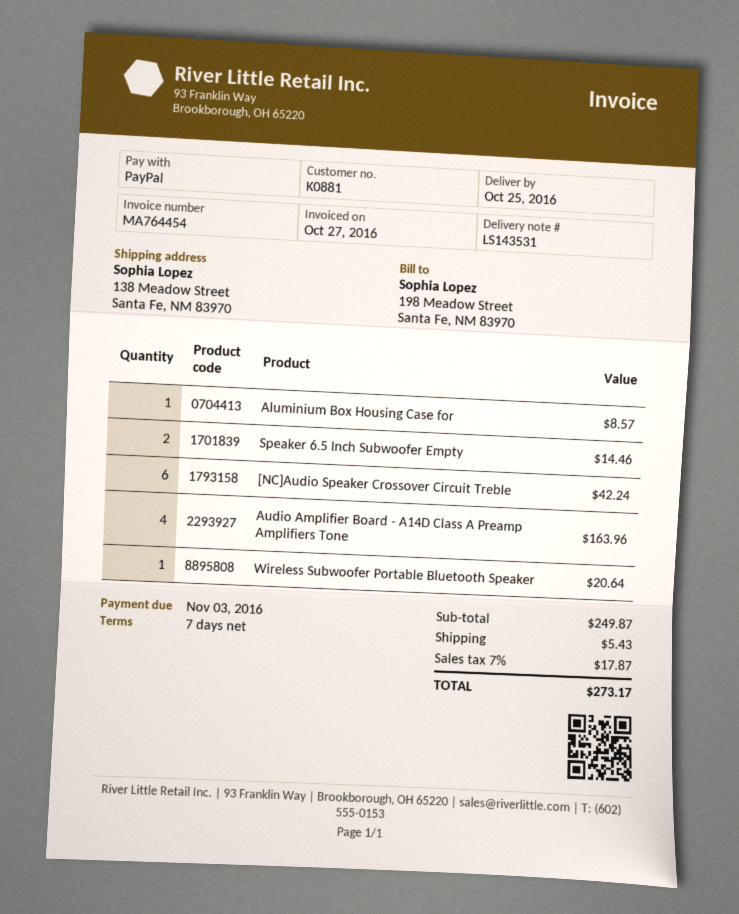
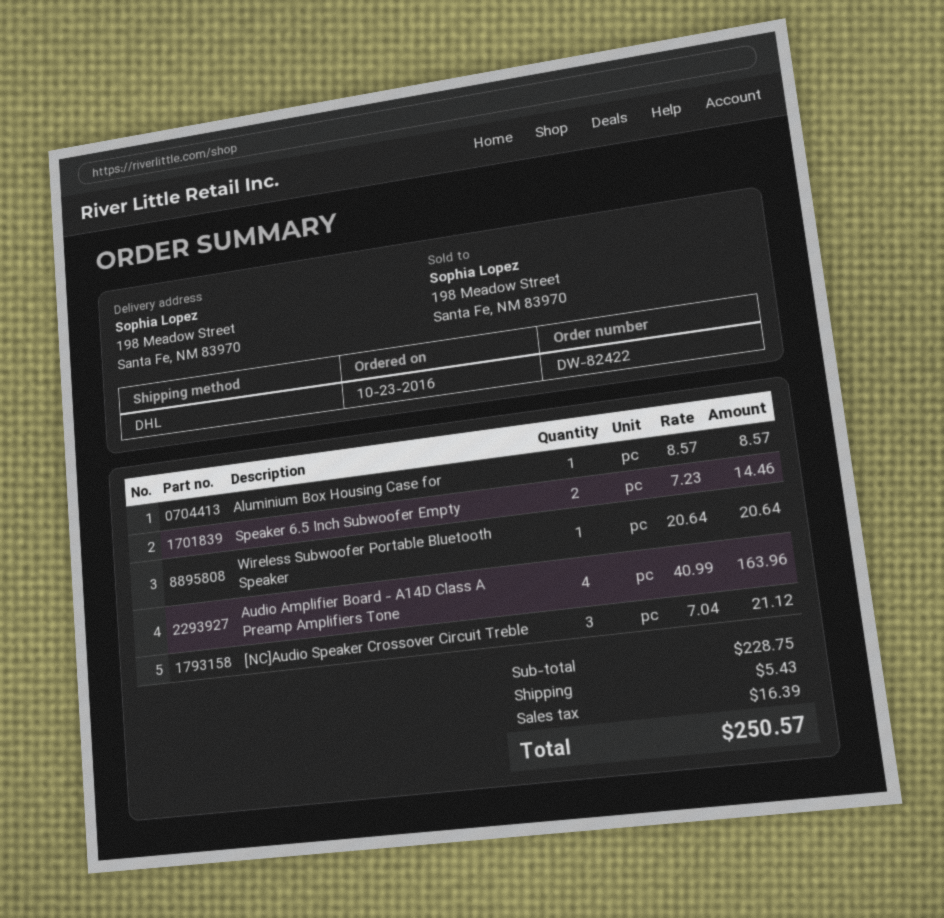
ship to: 138 Meadow Street, Santa Fe, NM 83970 -> 198 Meadow Street, Santa Fe, NM 83970
[NC]Audio Speaker Crossover Circuit Treble: 6 for 42.24 -> 3 for 21.12
subtotal: 249.87 -> 228.75
tax: 17.87 -> 16.39
total: 273.17 -> 250.57

